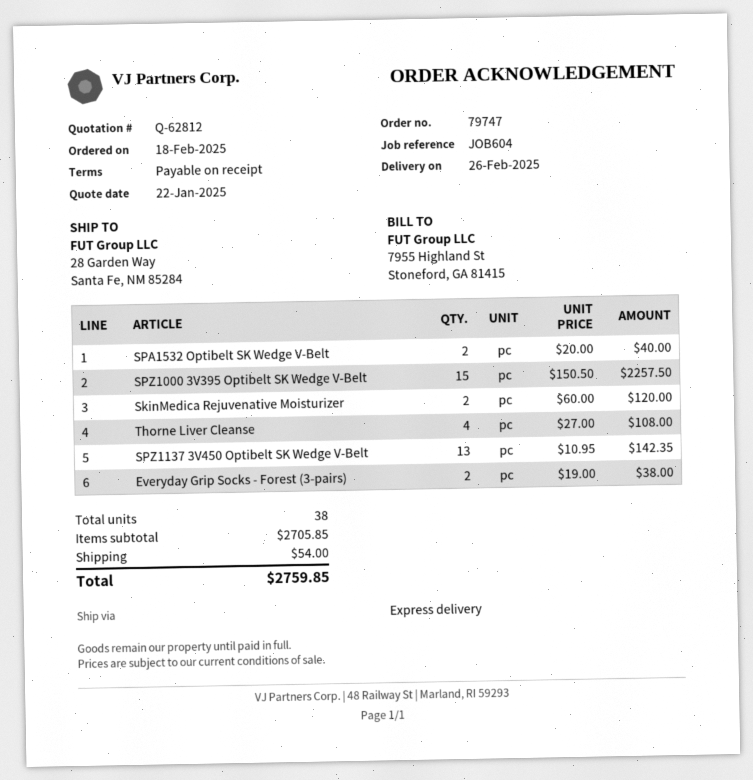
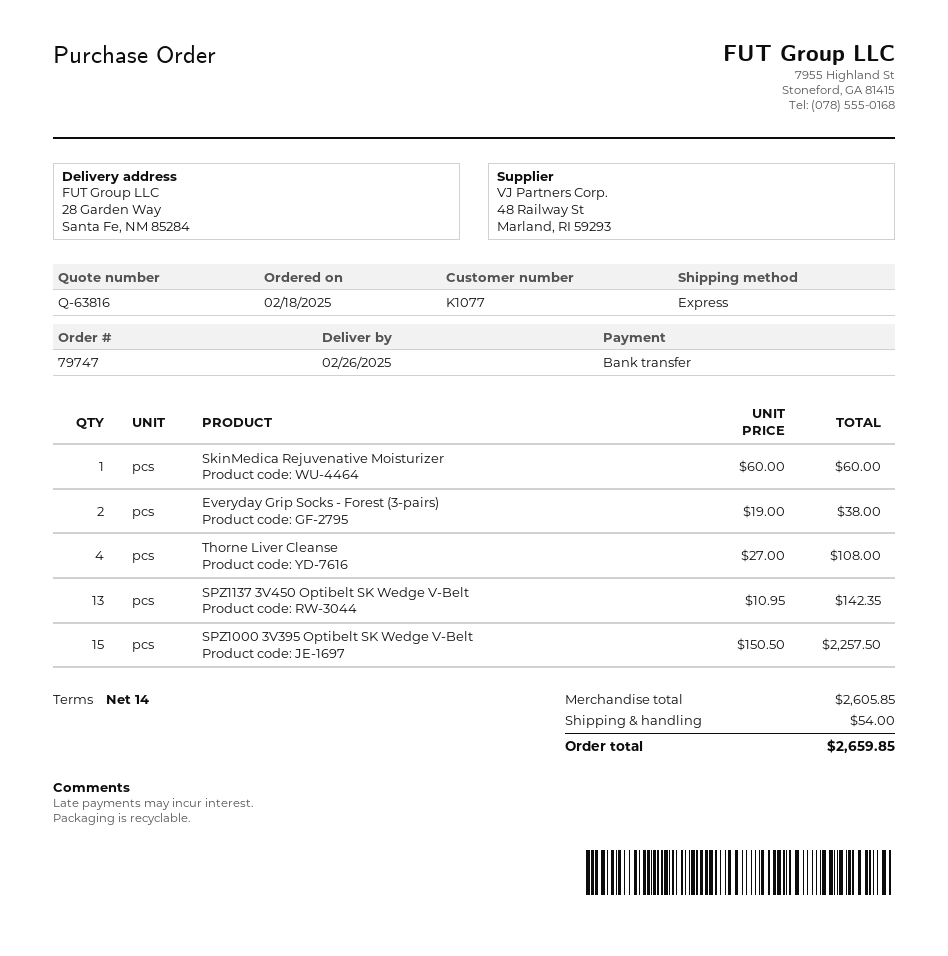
quote number: Q-62812 -> Q-63816
payment terms: on receipt -> 14 days
SPA1532 Optibelt SK Wedge V-Belt: 2 x 20.00 = 40.00 -> none
SkinMedica Rejuvenative Moisturizer: 2 x 60.00 = 120.00 -> 1 x 60.00 = 60.00
subtotal: 2705.85 -> 2605.85
total: 2759.85 -> 2659.85

